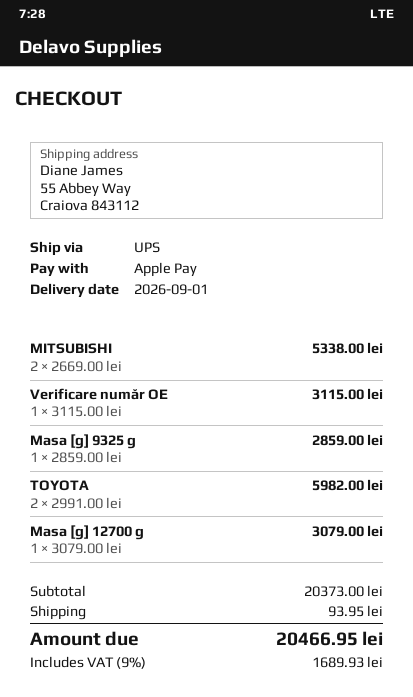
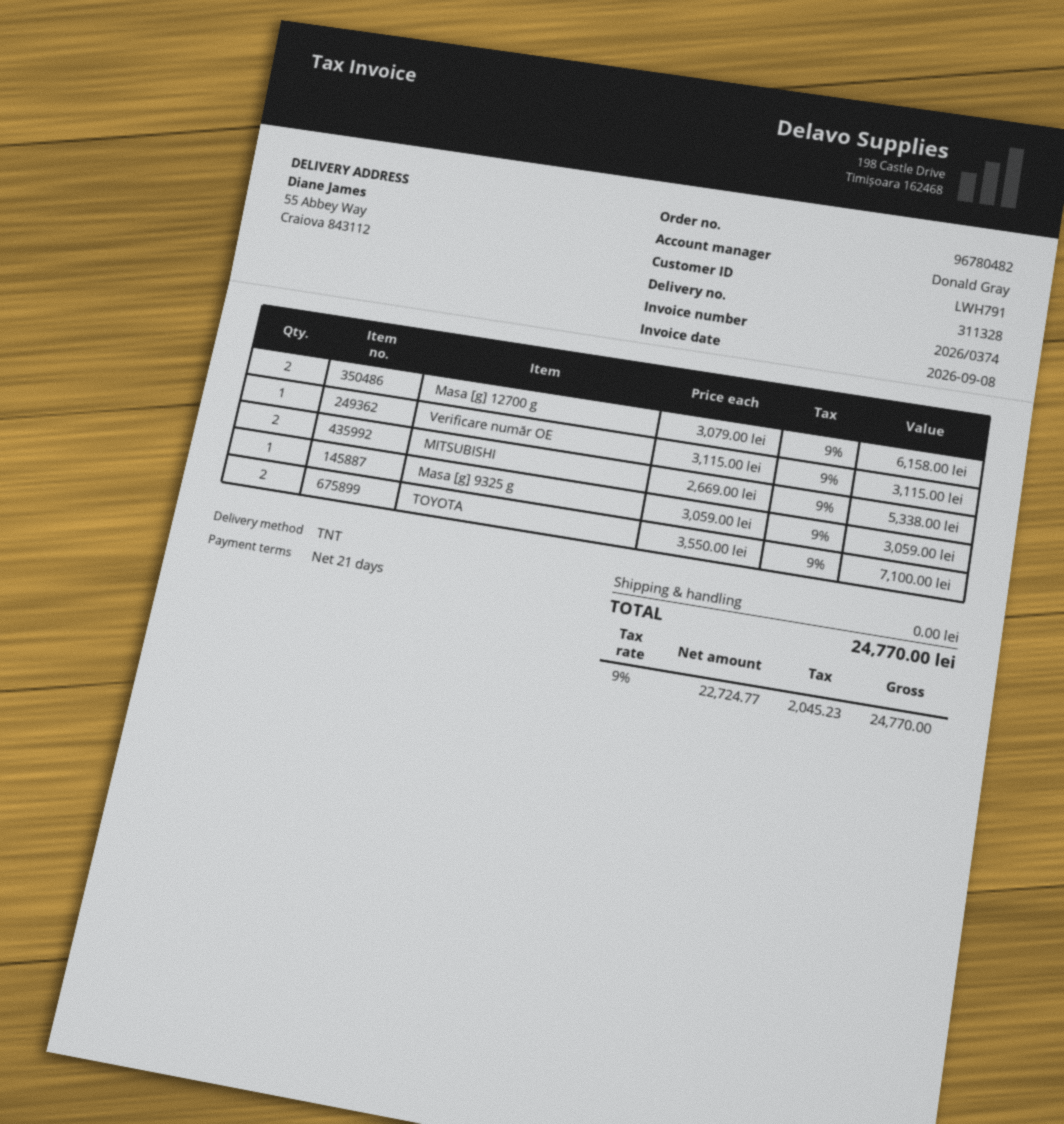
shipping method: UPS -> TNT
Masa [g] 9325 g: 1 x 2859.00 = 2859.00 -> 1 x 3059.00 = 3059.00
TOYOTA: 2 x 2991.00 = 5982.00 -> 2 x 3550.00 = 7100.00
Masa [g] 12700 g: 1 x 3079.00 = 3079.00 -> 2 x 3079.00 = 6158.00
shipping: 93.95 -> 0.00
tax: 9% = 1689.93 -> 9% = 2045.23
total: 20466.95 -> 24770.00

